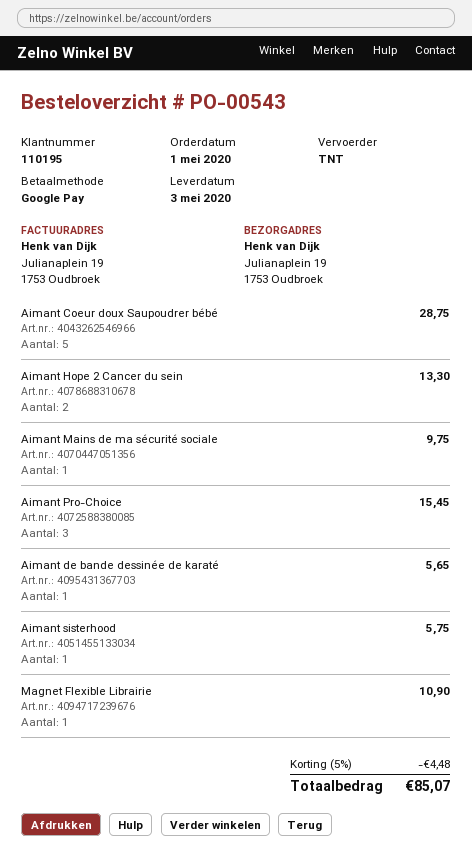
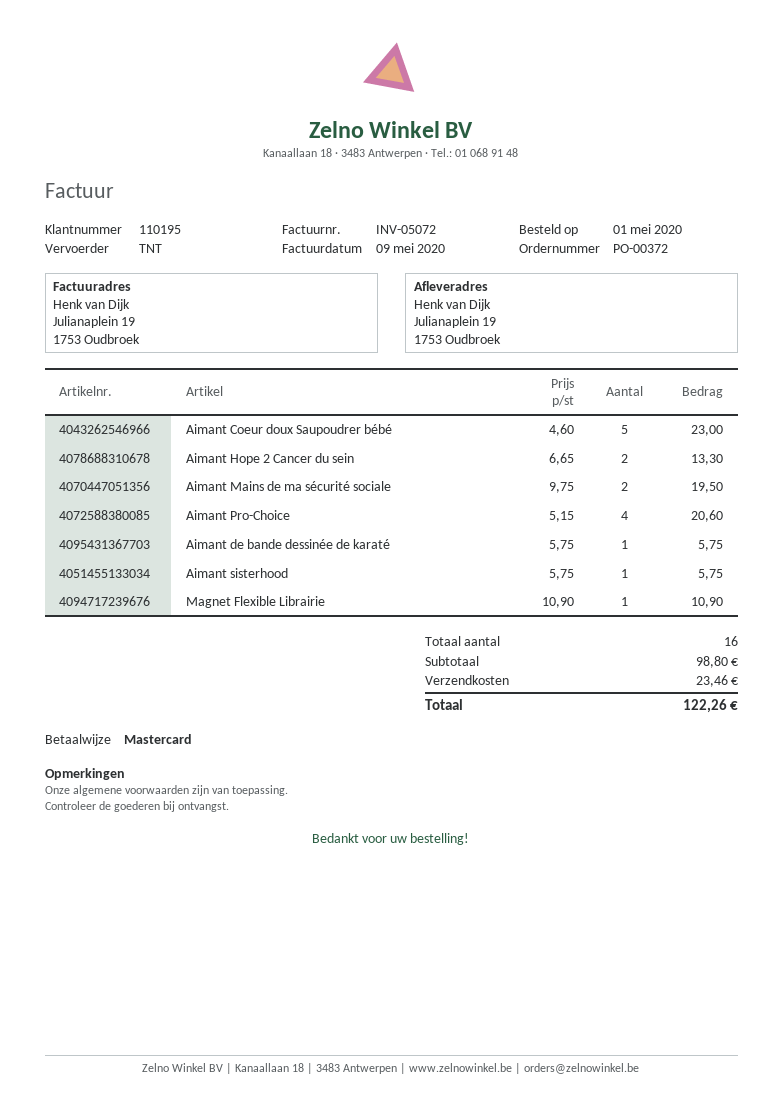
order number: PO-00543 -> PO-00372
payment method: Google Pay -> Mastercard
Aimant Coeur doux Saupoudrer bébé: 5 for 28.75 -> 5 for 23.00
Aimant Mains de ma sécurité sociale: 1 for 9.75 -> 2 for 19.50
Aimant Pro-Choice: 3 for 15.45 -> 4 for 20.60
Aimant de bande dessinée de karaté: 1 for 5.65 -> 1 for 5.75
discount: 5% = 4.48 -> none
shipping: none -> 23.46
total: 85.07 -> 122.26

